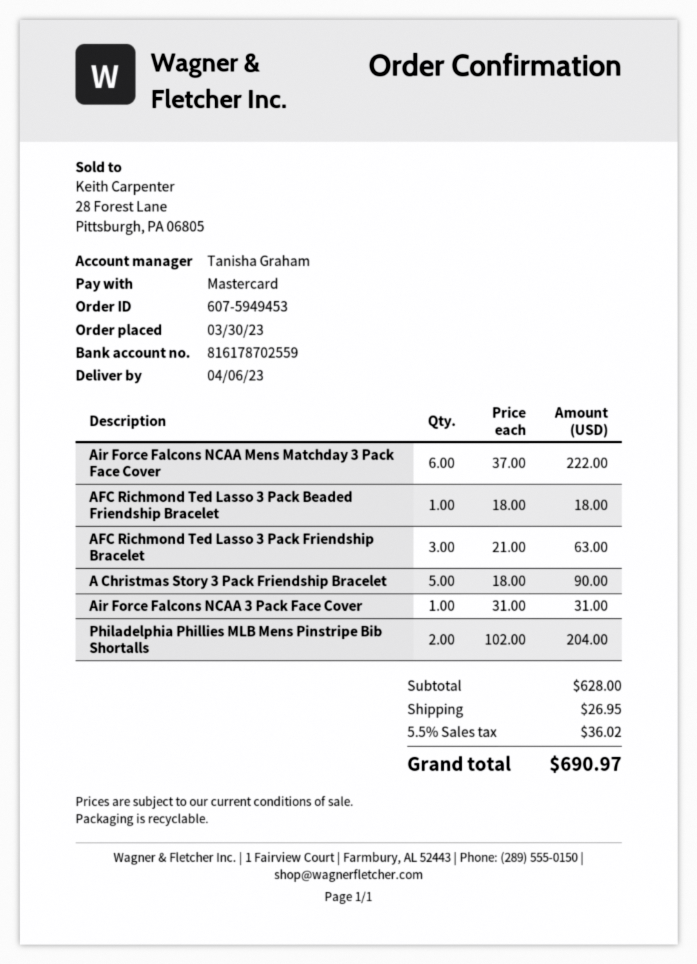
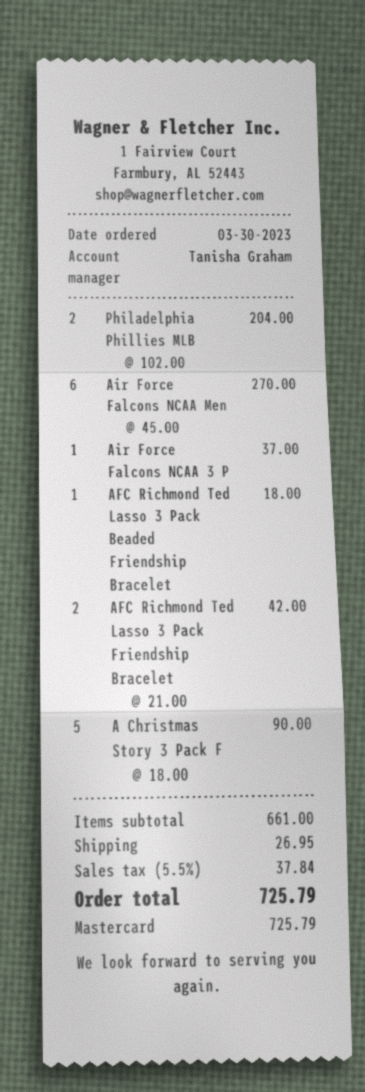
Air Force Falcons NCAA Mens Matchday 3 Pack Face Cover: 6 x 37.00 = 222.00 -> 6 x 45.00 = 270.00
AFC Richmond Ted Lasso 3 Pack Friendship Bracelet: 3 x 21.00 = 63.00 -> 2 x 21.00 = 42.00
Air Force Falcons NCAA 3 Pack Face Cover: 1 x 31.00 = 31.00 -> 1 x 37.00 = 37.00
subtotal: 628.00 -> 661.00
tax: 5.5% = 36.02 -> 5.5% = 37.84
total: 690.97 -> 725.79

